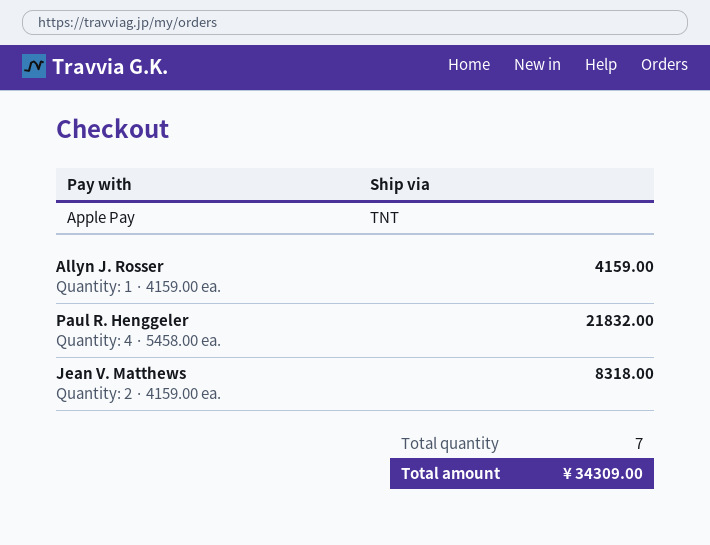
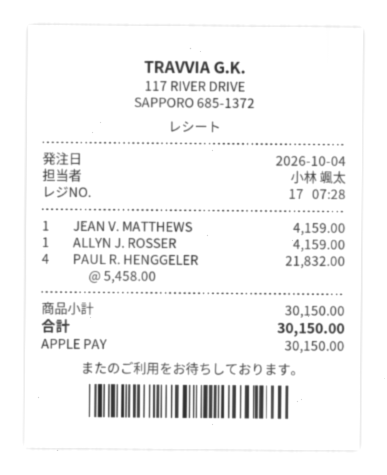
Jean V. Matthews: 2 x 4159.00 = 8318.00 -> 1 x 4159.00 = 4159.00
total: 34309.00 -> 30150.00

